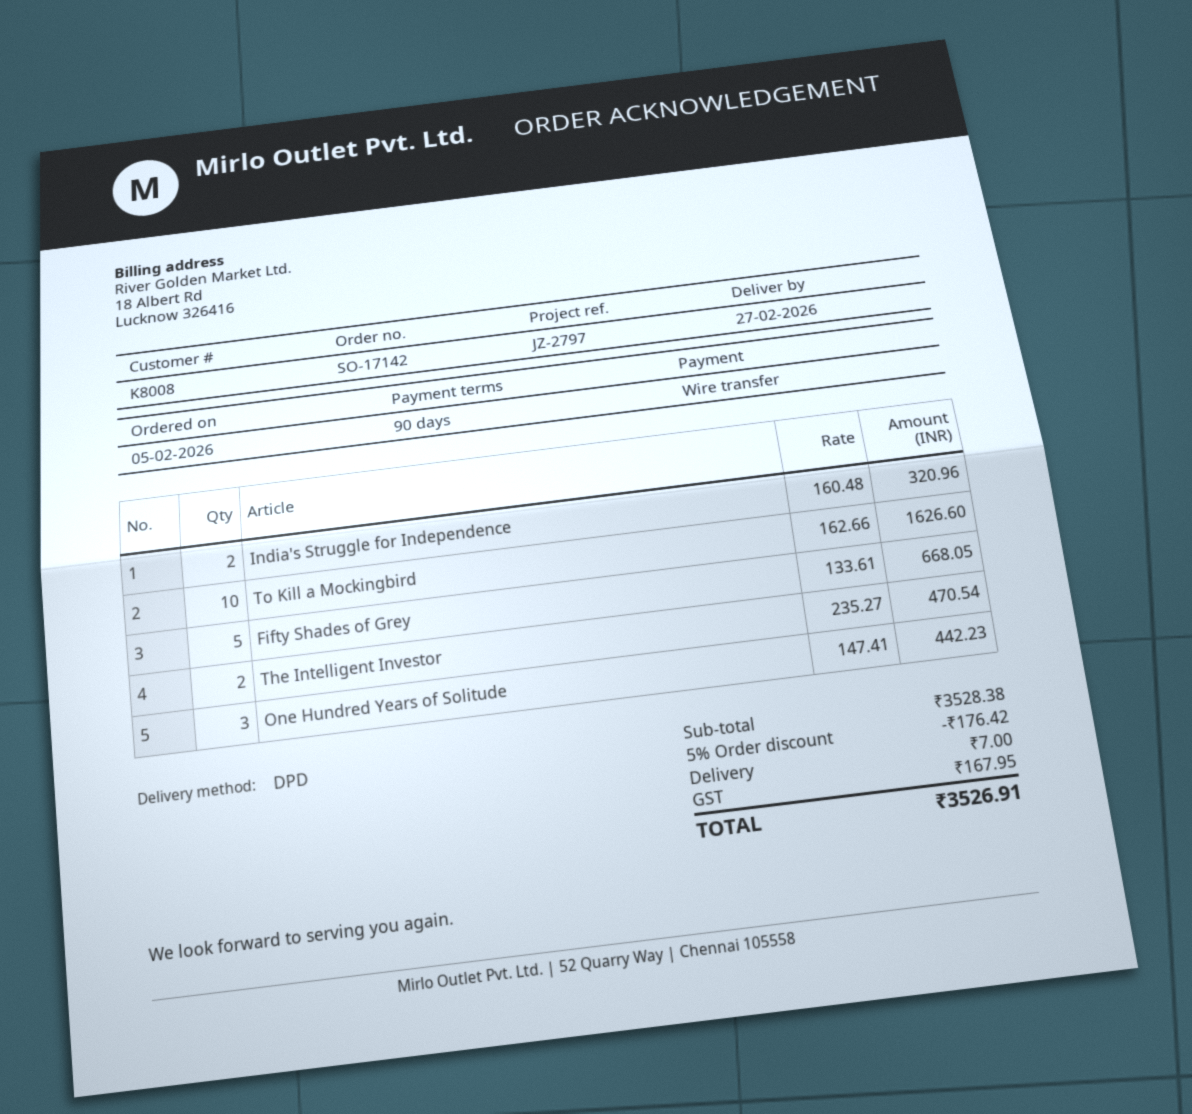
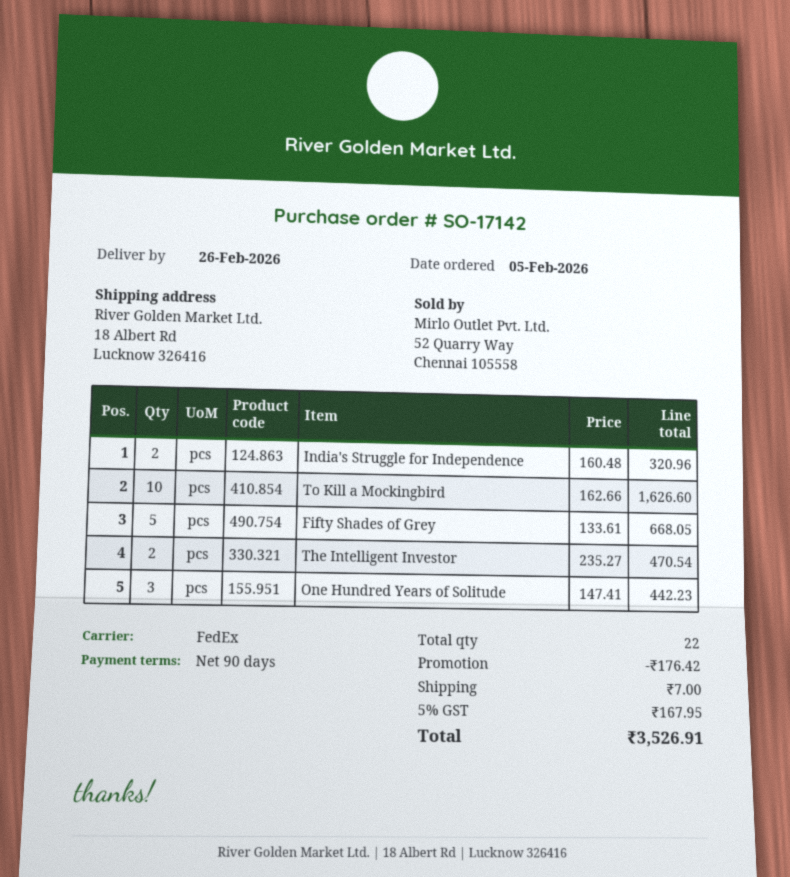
delivery date: 2026-02-27 -> 2026-02-26
shipping method: DPD -> FedEx

